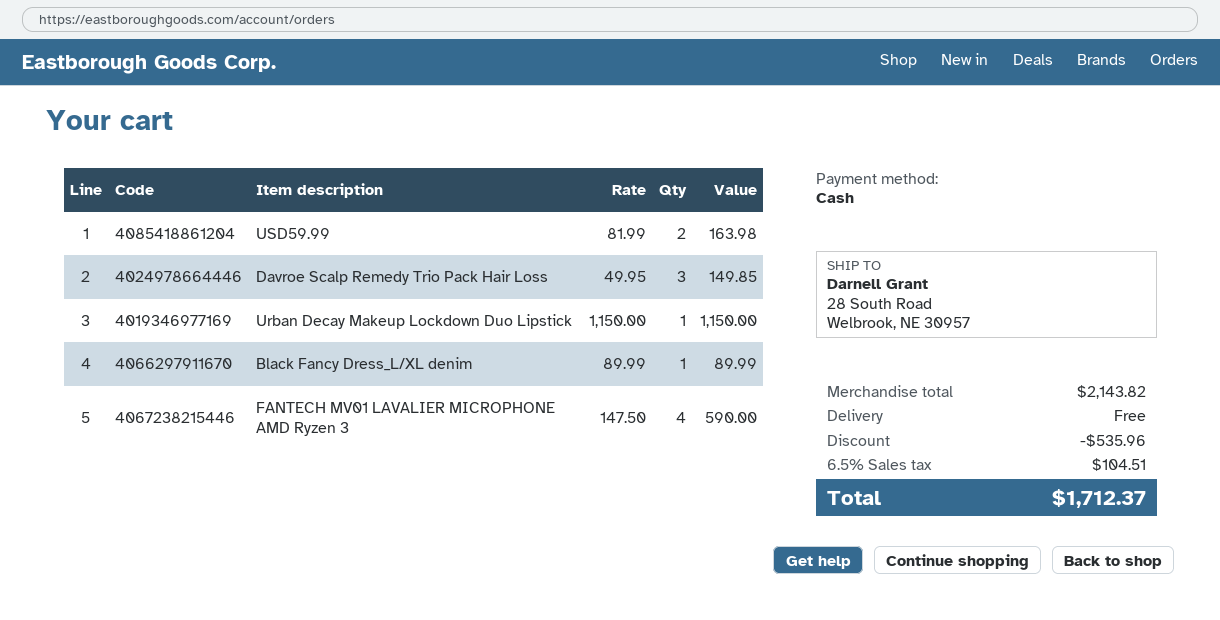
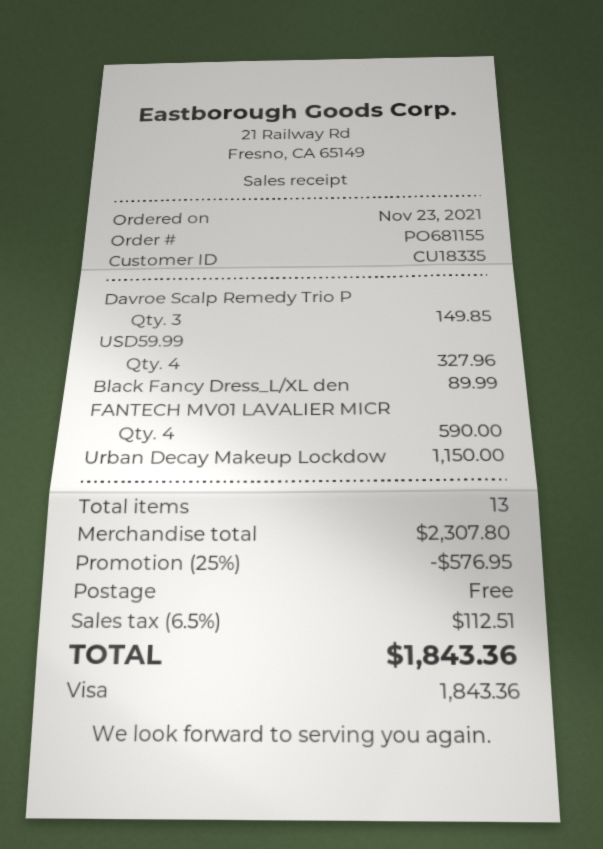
payment method: cash -> Visa
USD59.99: 2 for 163.98 -> 4 for 327.96
subtotal: 2143.82 -> 2307.80
discount: 535.96 -> 576.95
tax: 6.5% = 104.51 -> 6.5% = 112.51
total: 1712.37 -> 1843.36

